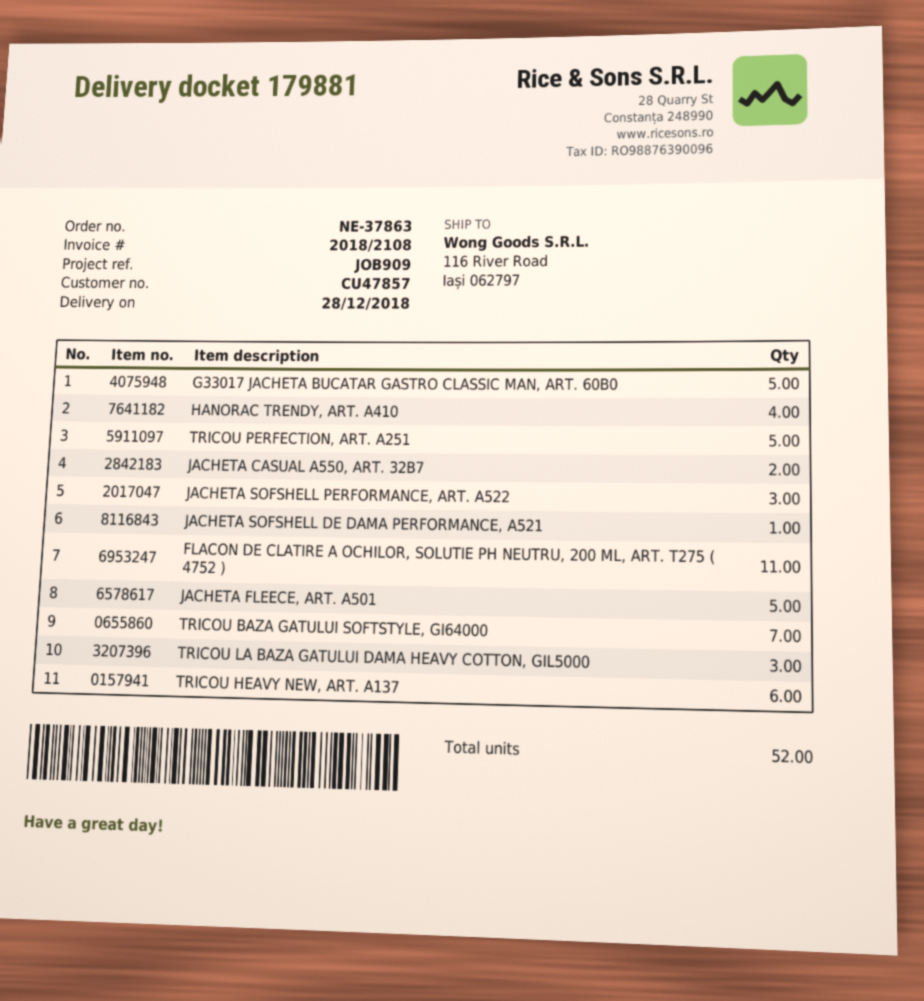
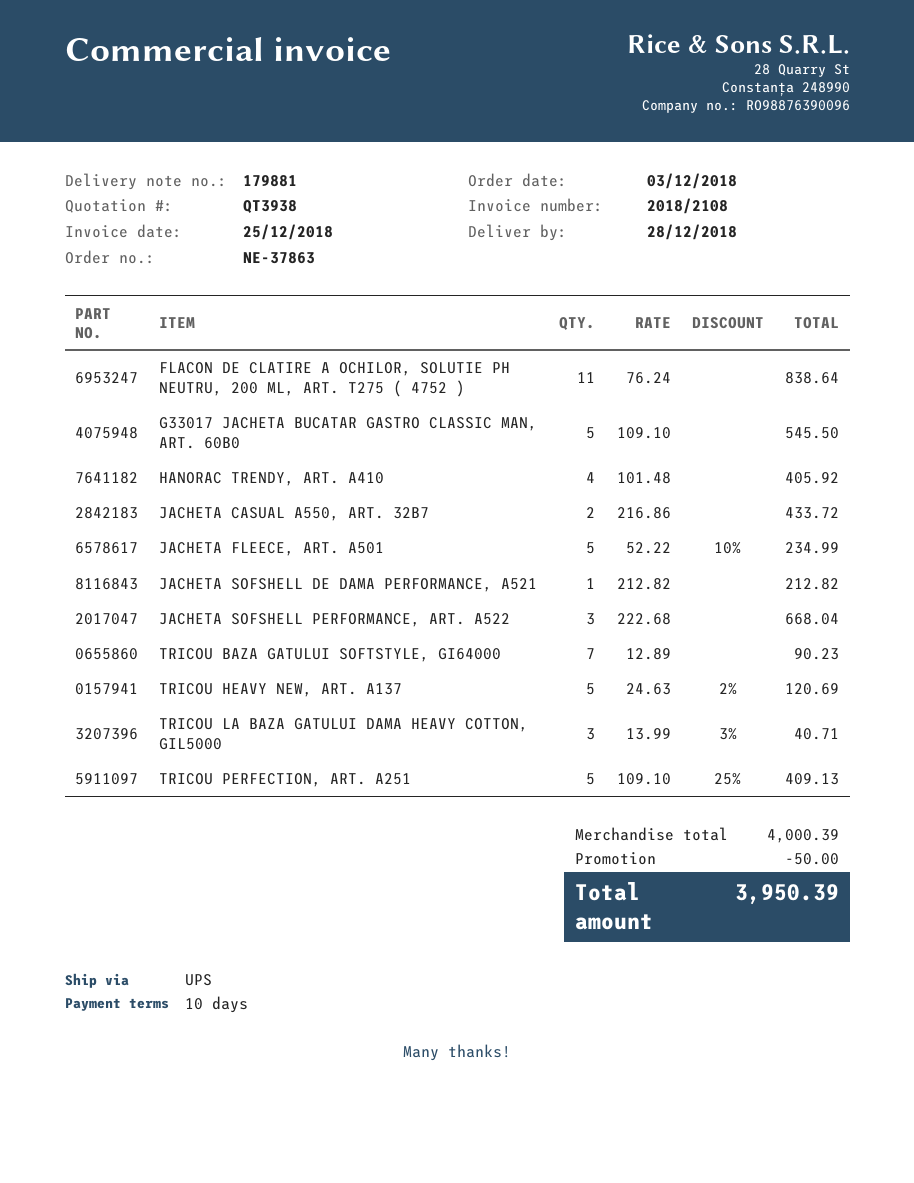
TRICOU HEAVY NEW, ART. A137: 6 -> 5

